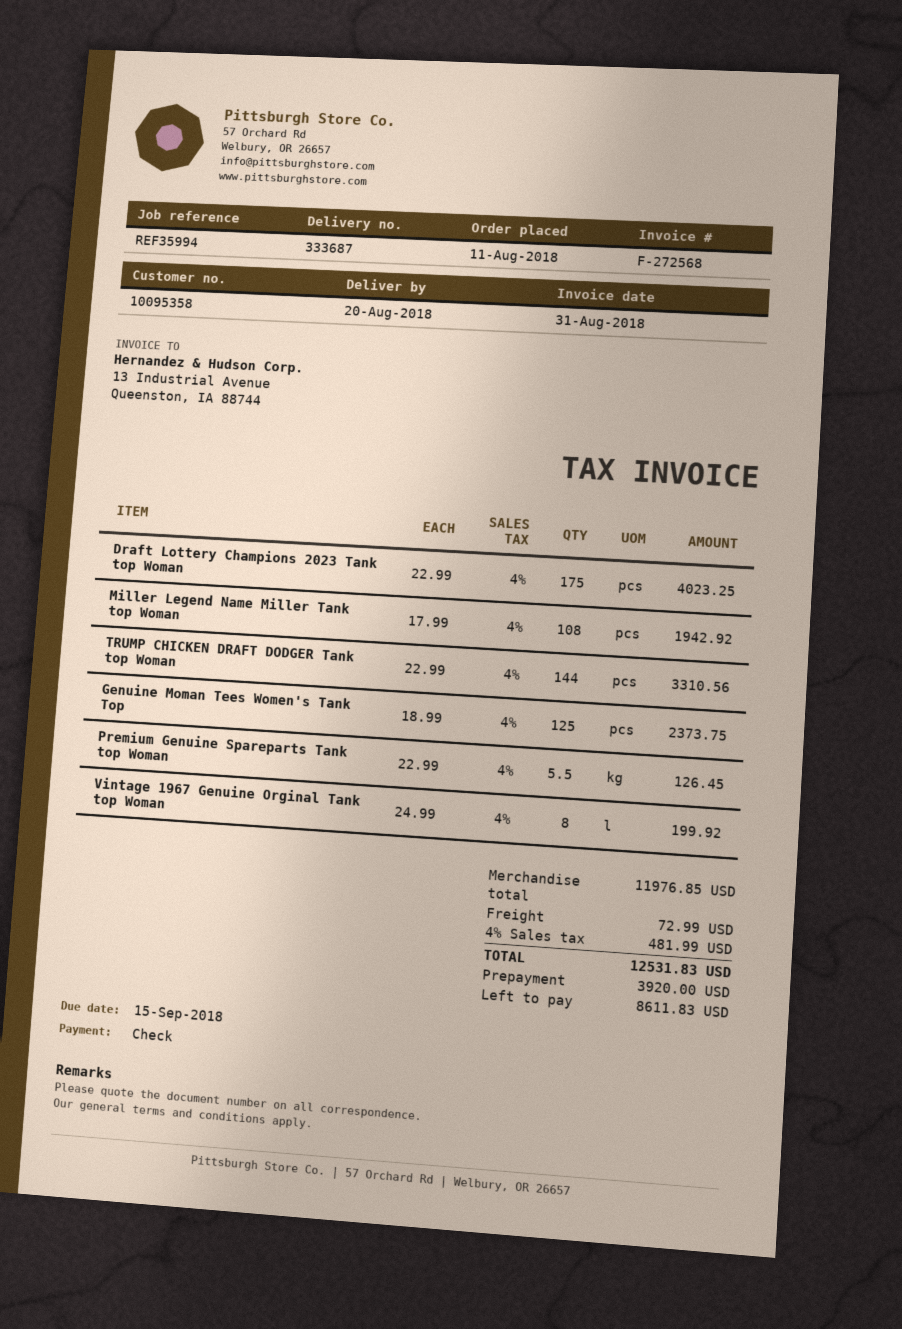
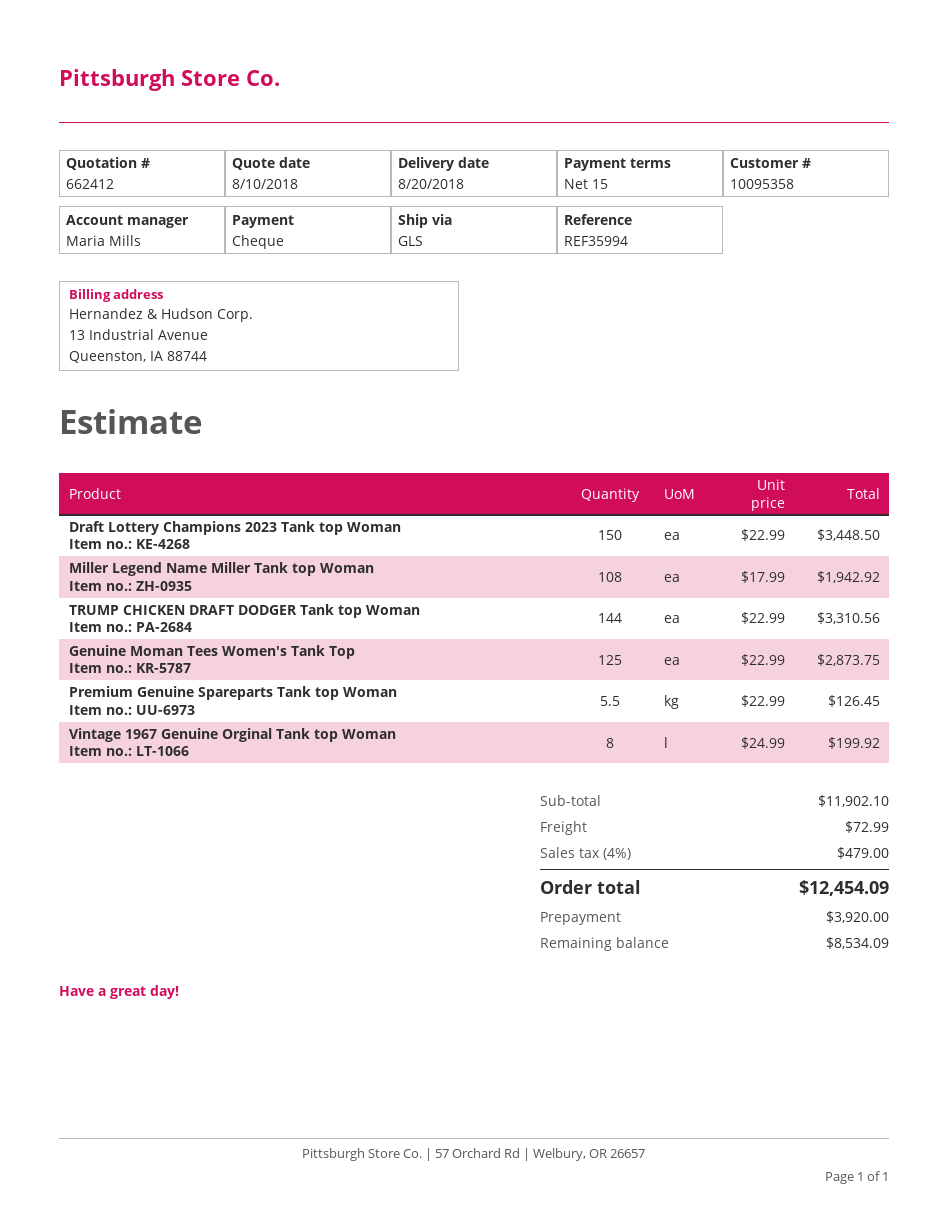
Draft Lottery Champions 2023 Tank top Woman: 175 x 22.99 = 4023.25 -> 150 x 22.99 = 3448.50
Genuine Moman Tees Women's Tank Top: 125 x 18.99 = 2373.75 -> 125 x 22.99 = 2873.75
subtotal: 11976.85 -> 11902.10
tax: 4% = 481.99 -> 4% = 479.00
total: 12531.83 -> 12454.09
balance: 8611.83 -> 8534.09

